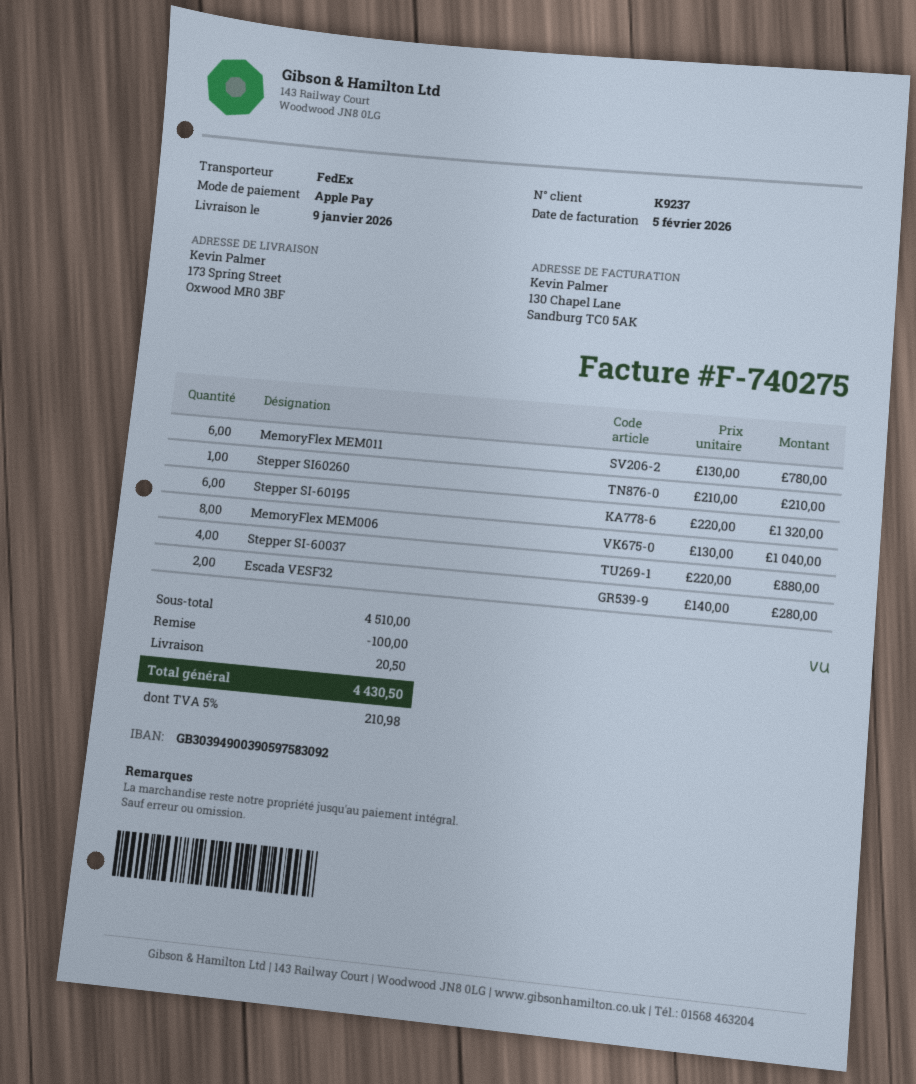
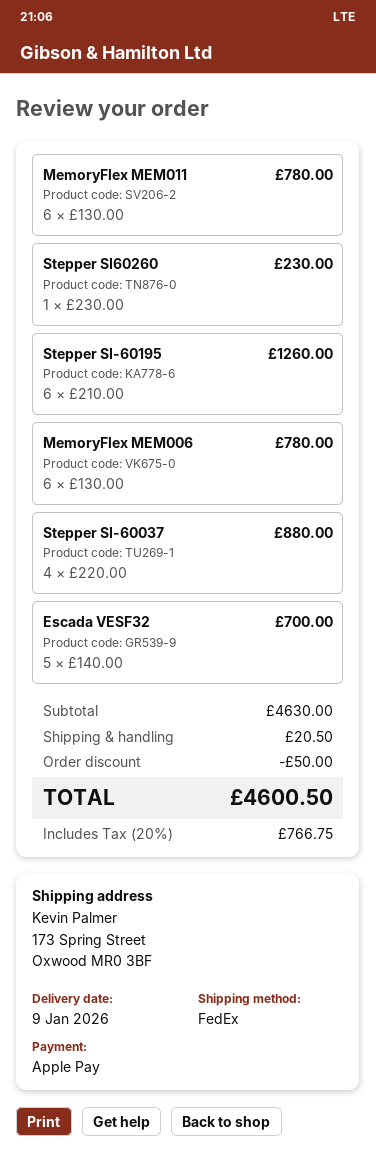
Stepper SI60260: 1 x 210.00 = 210.00 -> 1 x 230.00 = 230.00
Stepper SI-60195: 6 x 220.00 = 1320.00 -> 6 x 210.00 = 1260.00
MemoryFlex MEM006: 8 x 130.00 = 1040.00 -> 6 x 130.00 = 780.00
Escada VESF32: 2 x 140.00 = 280.00 -> 5 x 140.00 = 700.00
subtotal: 4510.00 -> 4630.00
discount: 100.00 -> 50.00
tax: 5% = 210.98 -> 20% = 766.75
total: 4430.50 -> 4600.50

